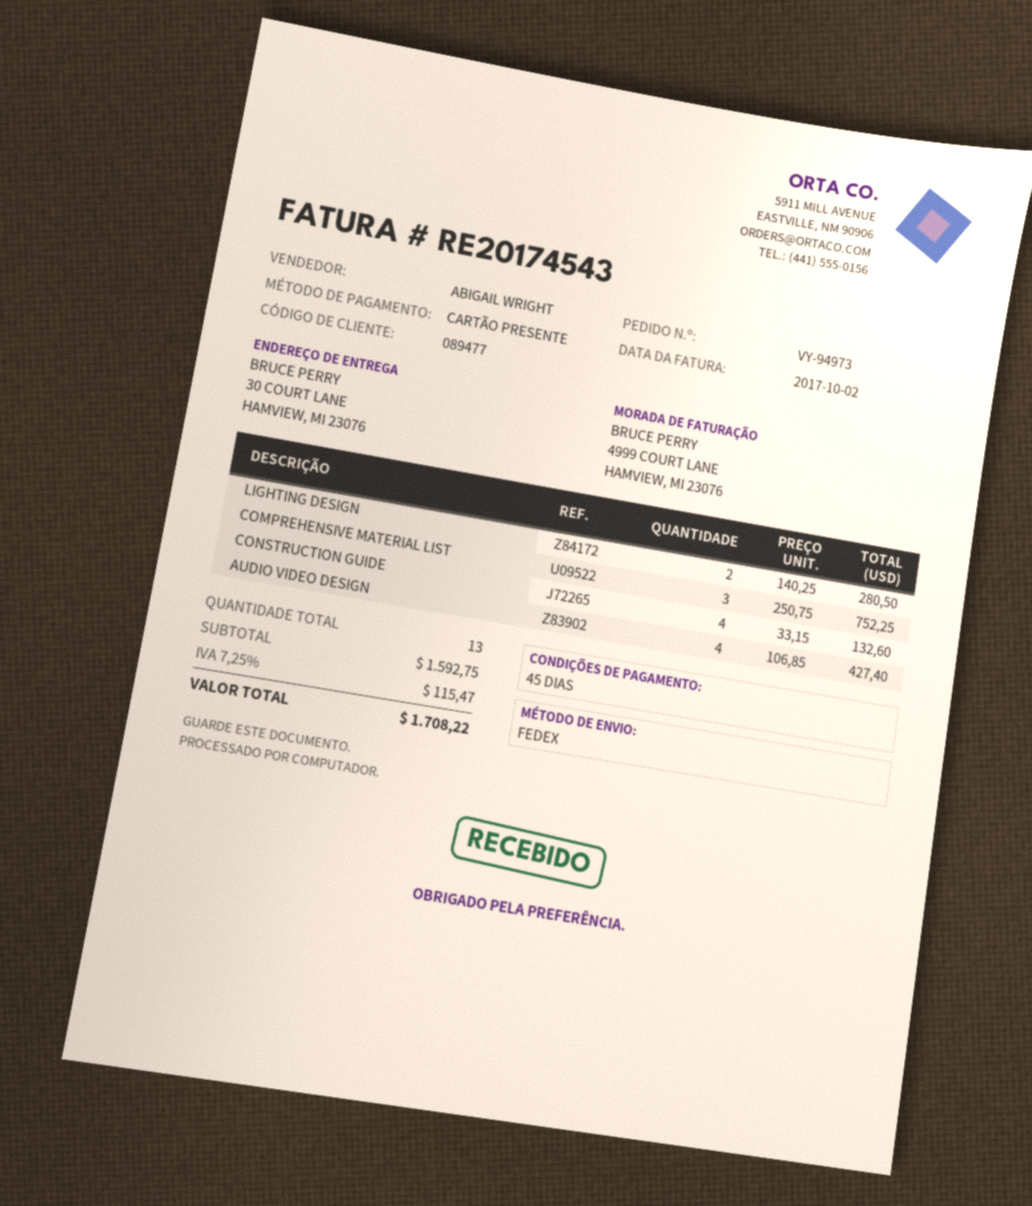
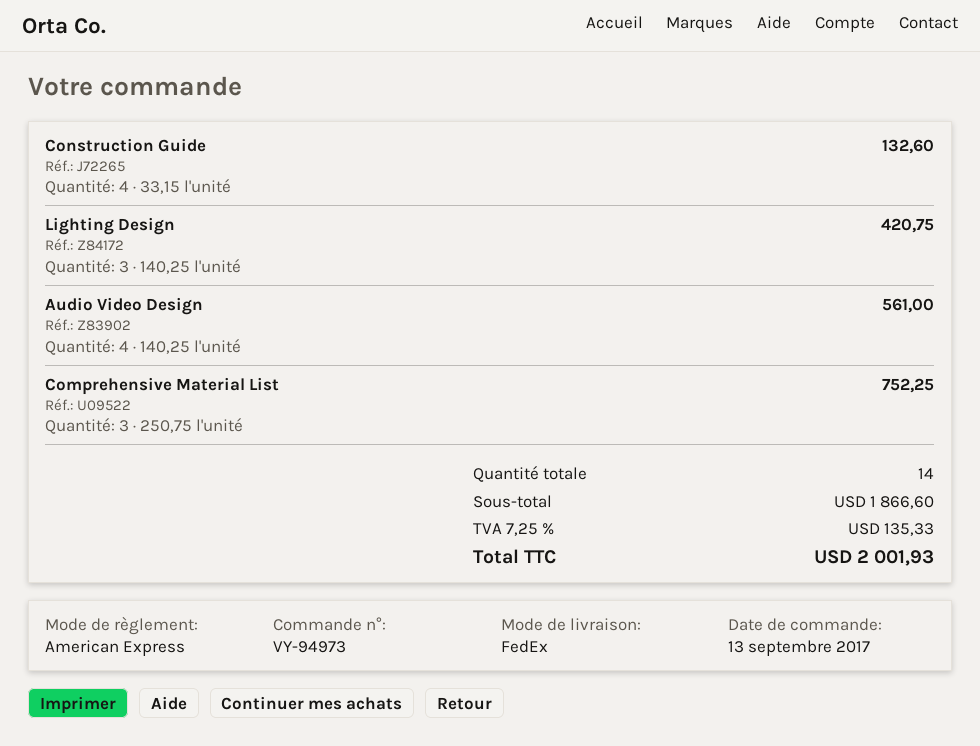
payment method: gift card -> American Express
LIGHTING DESIGN: 2 x 140.25 = 280.50 -> 3 x 140.25 = 420.75
AUDIO VIDEO DESIGN: 4 x 106.85 = 427.40 -> 4 x 140.25 = 561.00
total quantity: 13 -> 14
subtotal: 1592.75 -> 1866.60
tax: 7.25% = 115.47 -> 7.25% = 135.33
total: 1708.22 -> 2001.93

